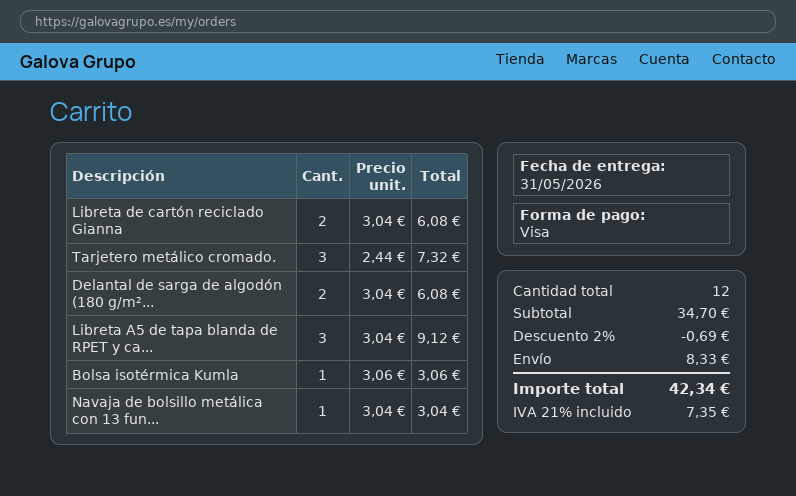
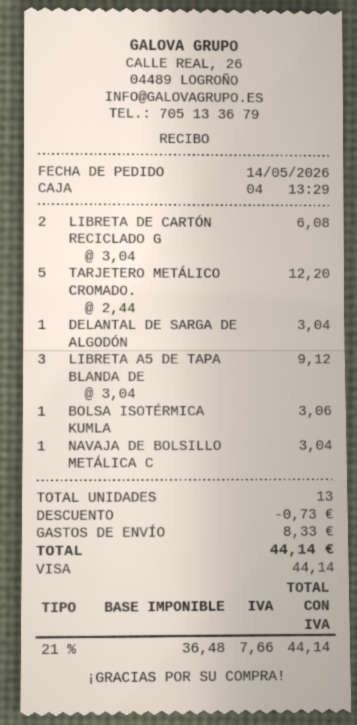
Tarjetero metálico cromado.: 3 x 2.44 = 7.32 -> 5 x 2.44 = 12.20
Delantal de sarga de algodón (180 g/m²...: 2 x 3.04 = 6.08 -> 1 x 3.04 = 3.04
total quantity: 12 -> 13
discount: 0.69 -> 0.73
tax: 21% = 7.35 -> 21% = 7.66
total: 42.34 -> 44.14

